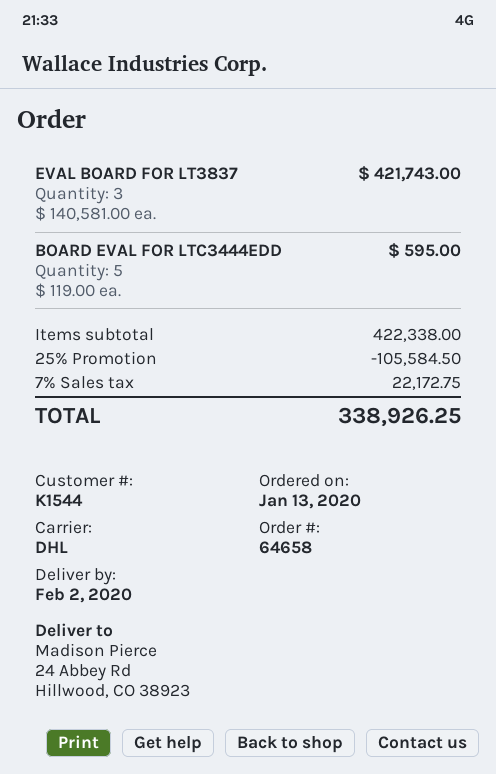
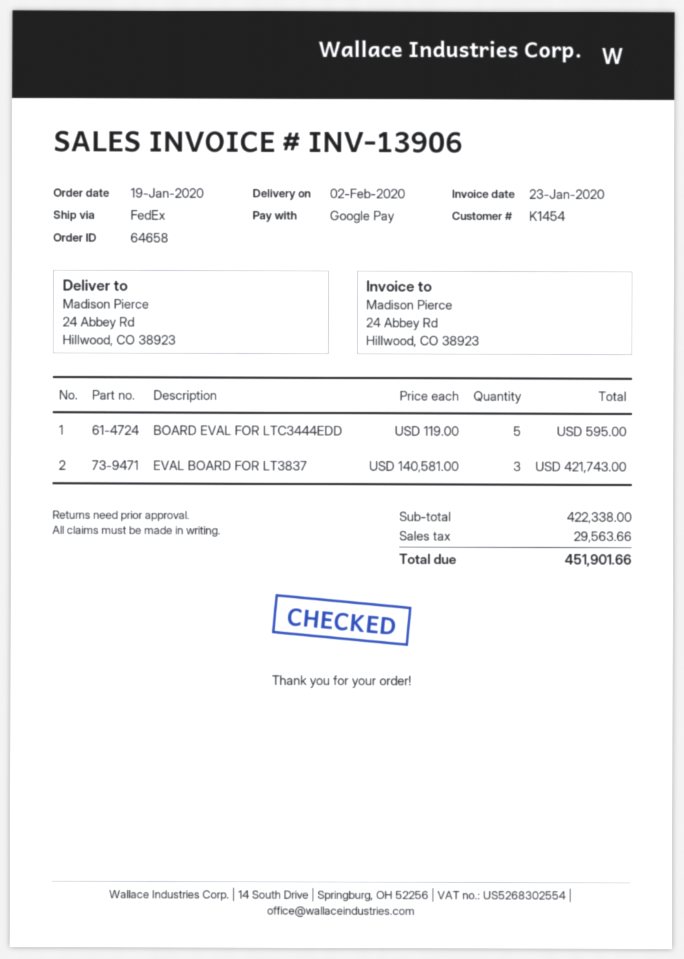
order date: 2020-01-13 -> 2020-01-19
customer number: K1544 -> K1454
shipping method: DHL -> FedEx
discount: 25% = 105584.50 -> none
tax: 22172.75 -> 29563.66
total: 338926.25 -> 451901.66

